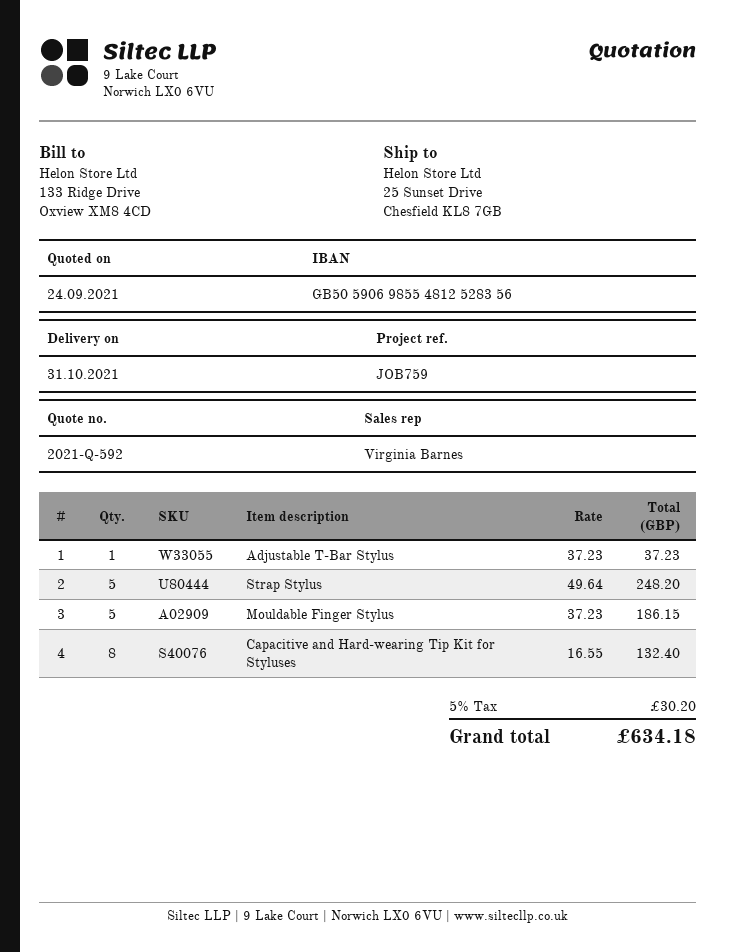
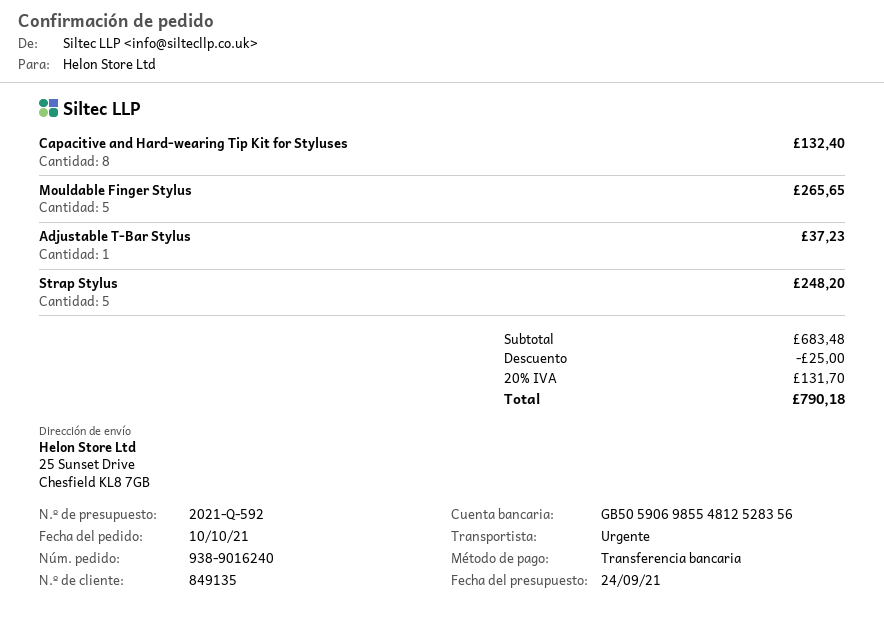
Mouldable Finger Stylus: 5 for 186.15 -> 5 for 265.65
discount: none -> 25.00
tax: 5% = 30.20 -> 20% = 131.70
total: 634.18 -> 790.18

